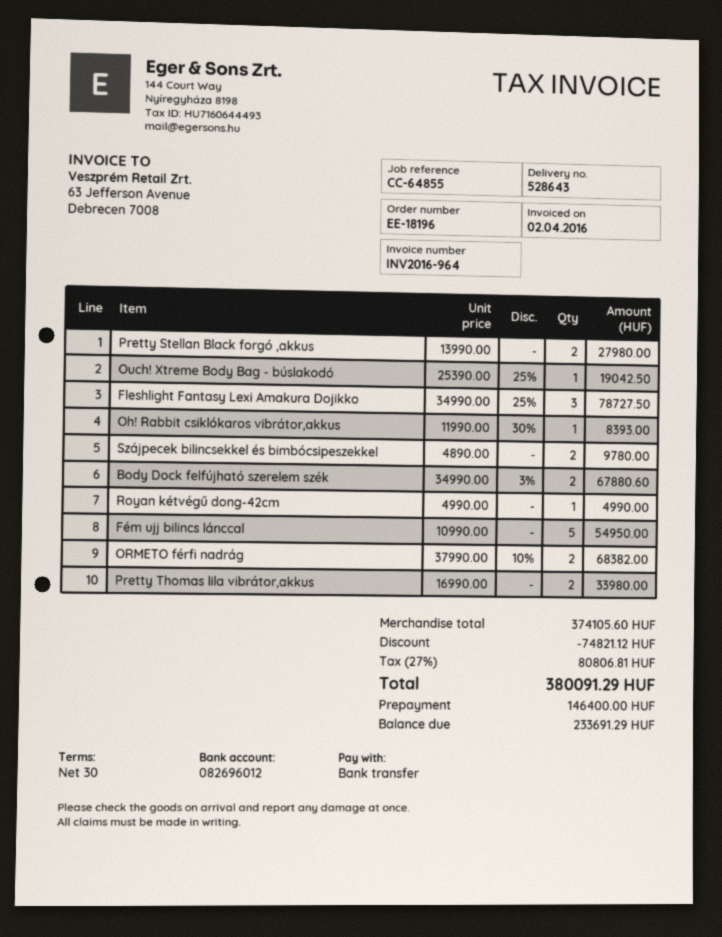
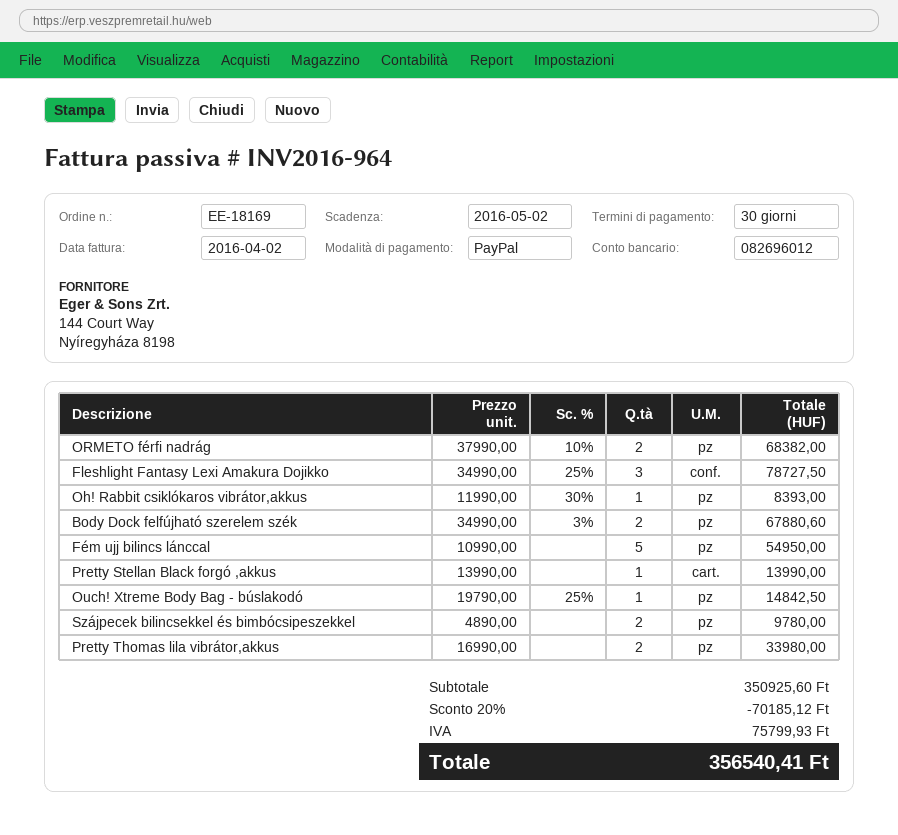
order number: EE-18196 -> EE-18169
payment method: bank transfer -> PayPal
Pretty Stellan Black forgó ,akkus: 2 x 13990.00 = 27980.00 -> 1 x 13990.00 = 13990.00
Ouch! Xtreme Body Bag - búslakodó: 1 x 25390.00 - 25% = 19042.50 -> 1 x 19790.00 - 25% = 14842.50
Royan kétvégű dong-42cm: 1 x 4990.00 = 4990.00 -> none
subtotal: 374105.60 -> 350925.60
discount: 74821.12 -> 70185.12
tax: 80806.81 -> 75799.93
total: 380091.29 -> 356540.41

